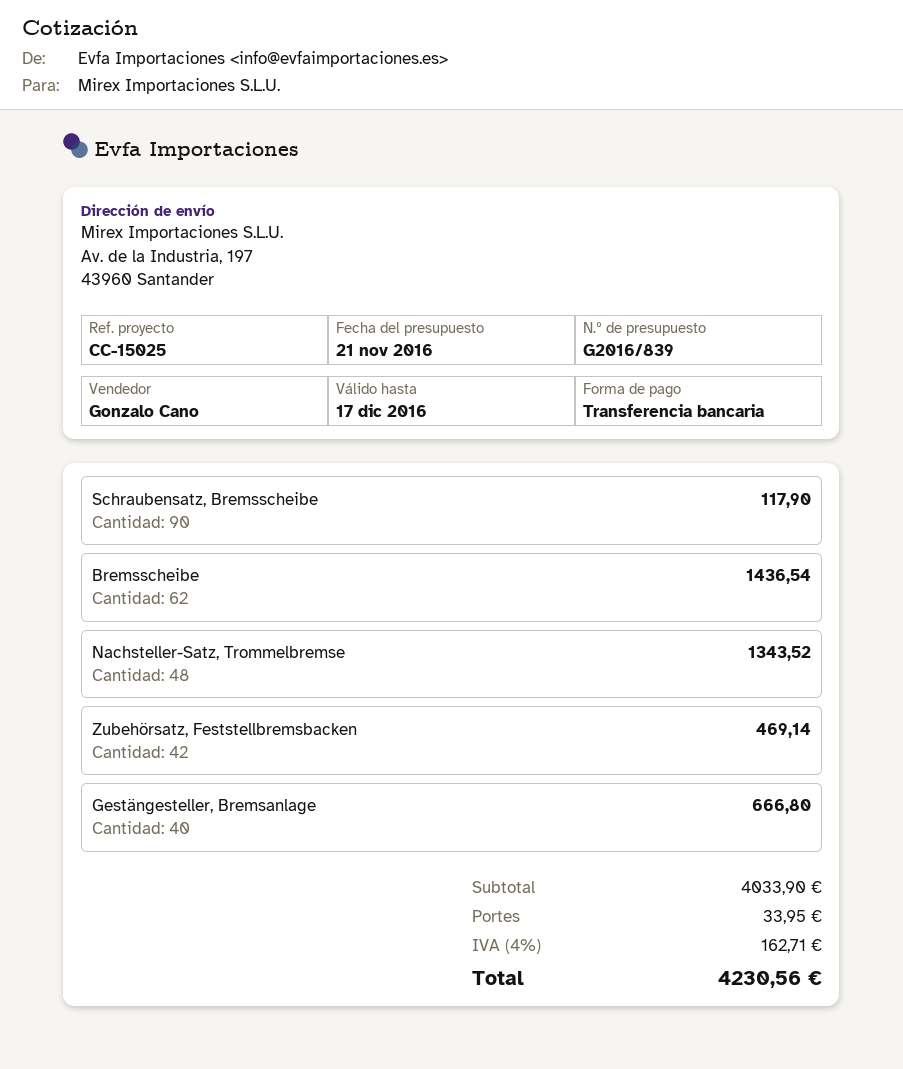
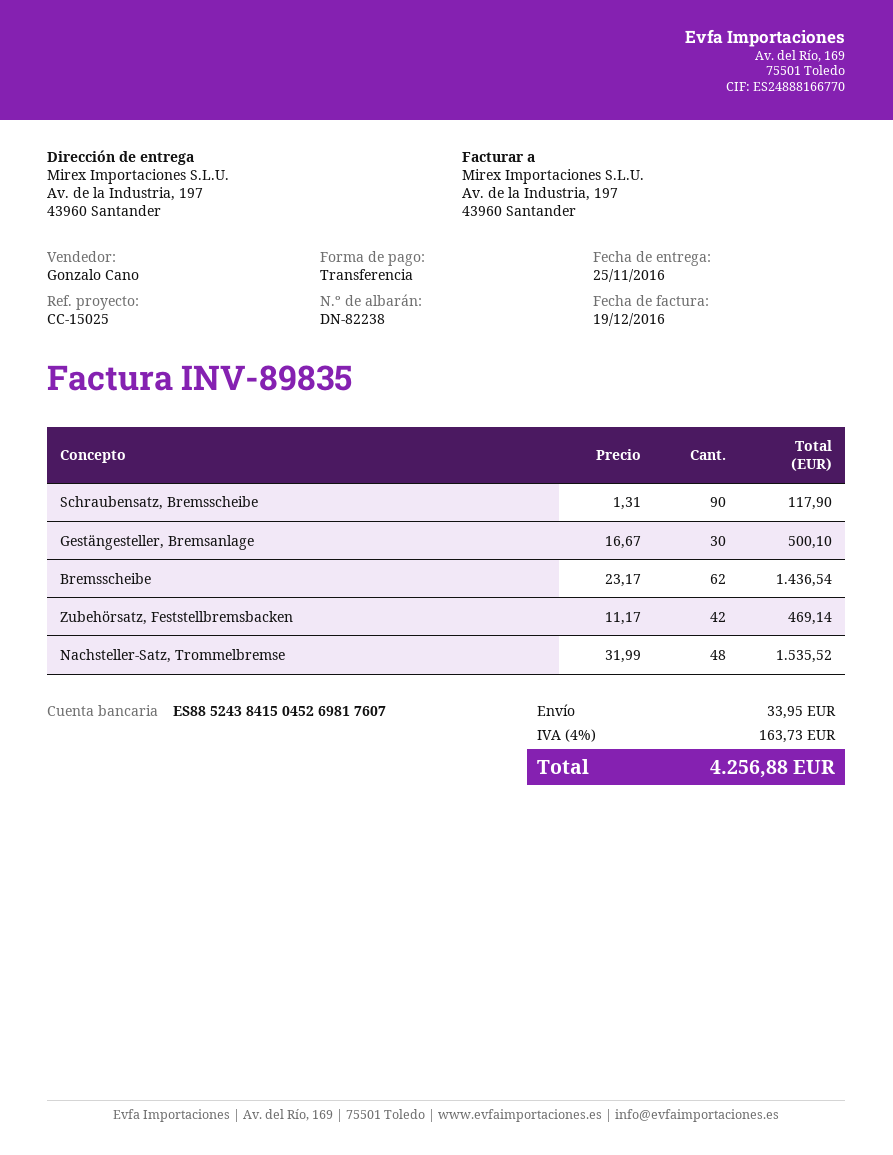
Nachsteller-Satz, Trommelbremse: 48 for 1343.52 -> 48 for 1535.52
Gestängesteller, Bremsanlage: 40 for 666.80 -> 30 for 500.10
tax: 4% = 162.71 -> 4% = 163.73
total: 4230.56 -> 4256.88

